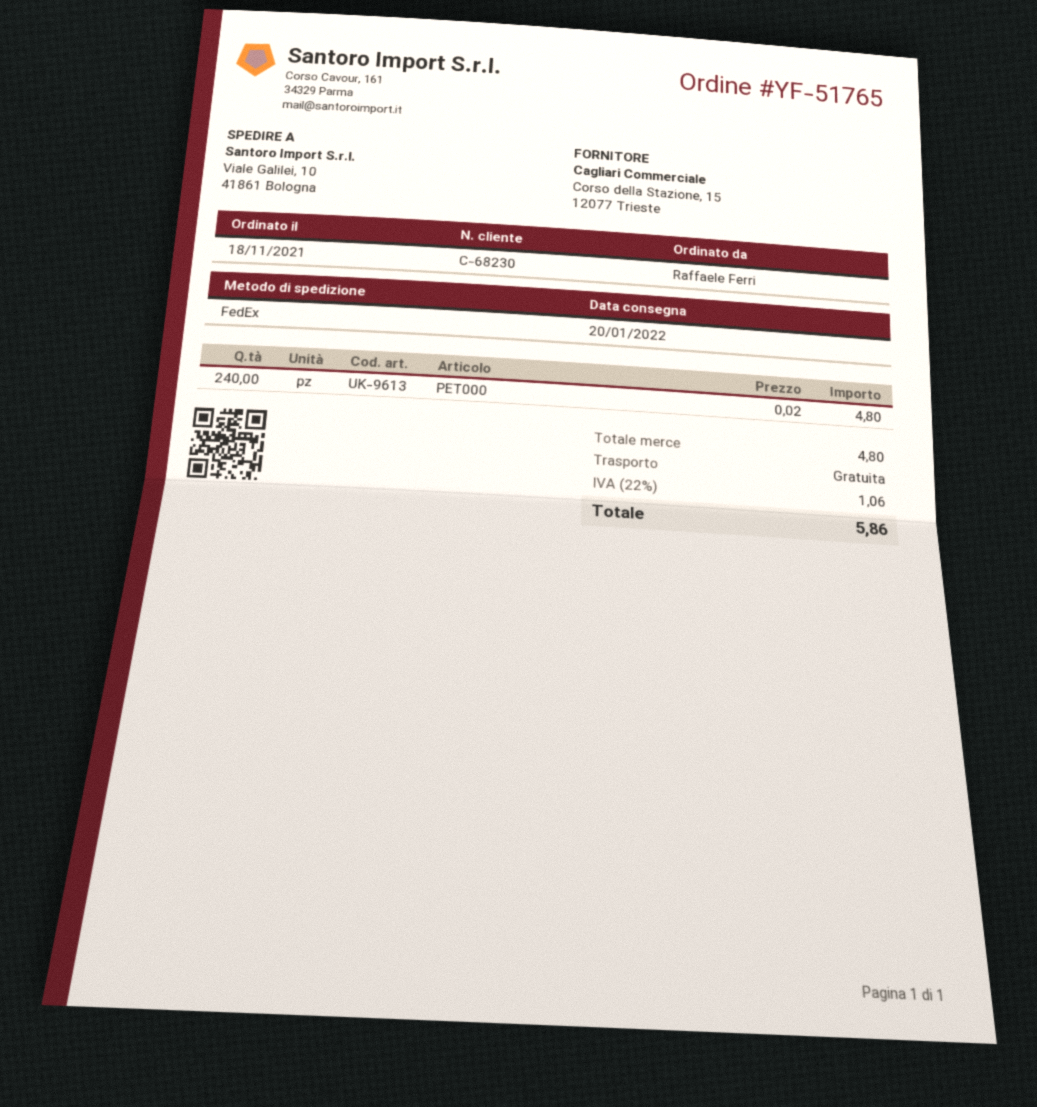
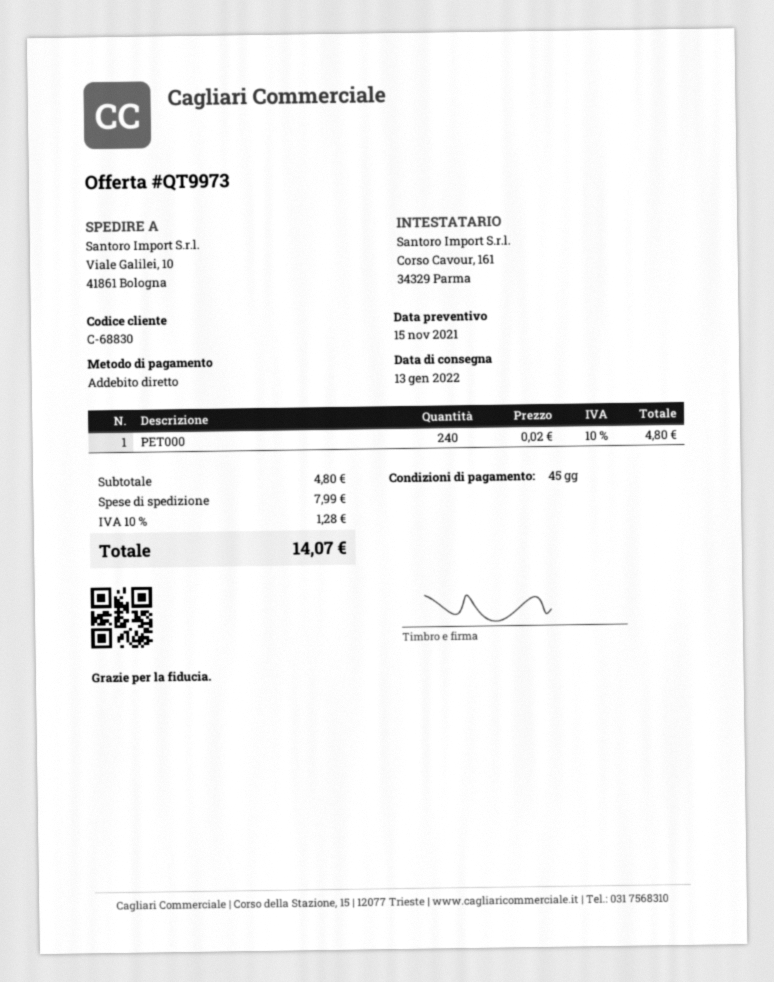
delivery date: 2022-01-20 -> 2022-01-13
customer number: C-68230 -> C-68830
shipping: 0.00 -> 7.99
tax: 22% = 1.06 -> 10% = 1.28
total: 5.86 -> 14.07

